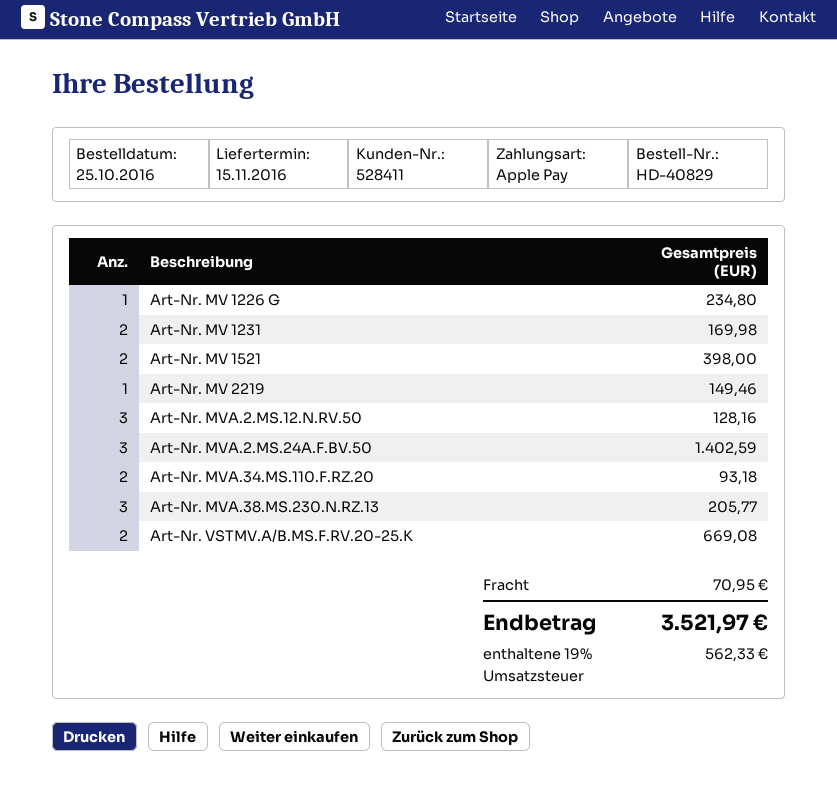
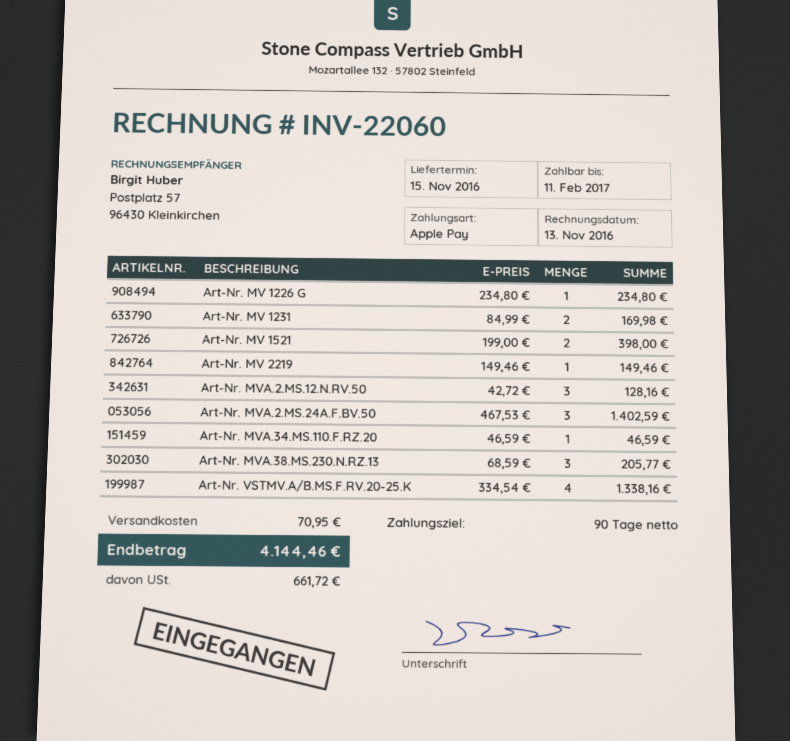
Art-Nr. MVA.34.MS.110.F.RZ.20: 2 for 93.18 -> 1 for 46.59
Art-Nr. VSTMV.A/B.MS.F.RV.20-25.K: 2 for 669.08 -> 4 for 1338.16
tax: 562.33 -> 661.72
total: 3521.97 -> 4144.46

